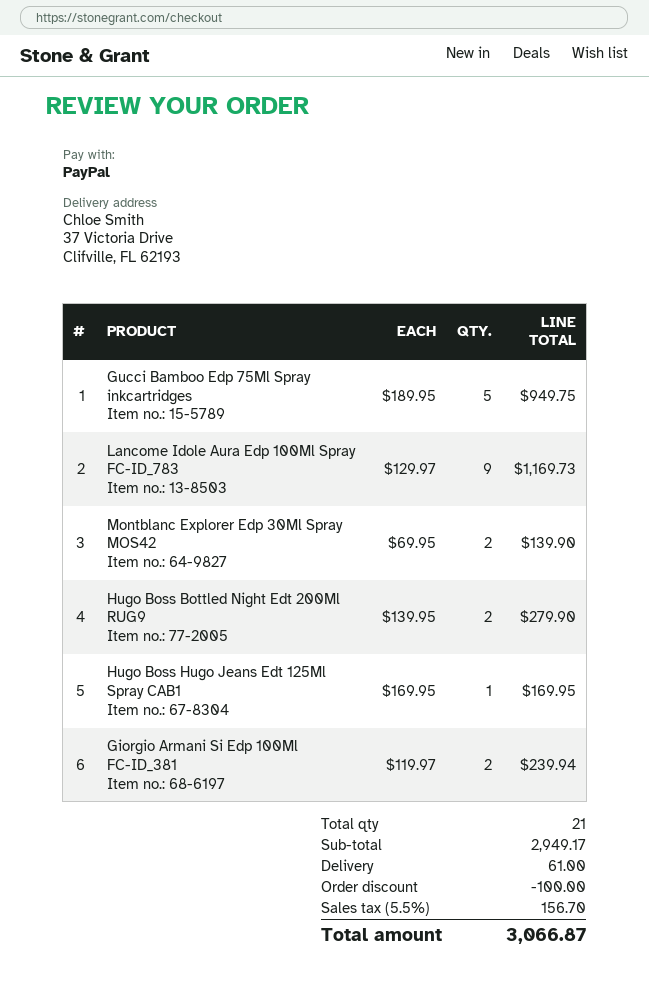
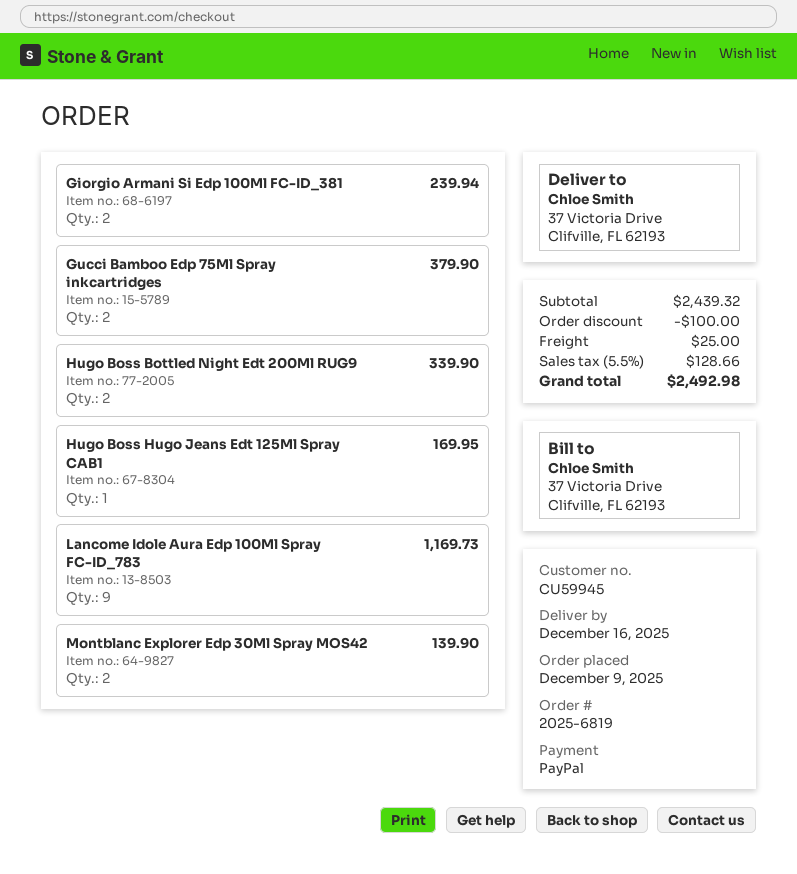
Gucci Bamboo Edp 75Ml Spray inkcartridges: 5 for 949.75 -> 2 for 379.90
Hugo Boss Bottled Night Edt 200Ml RUG9: 2 for 279.90 -> 2 for 339.90
subtotal: 2949.17 -> 2439.32
shipping: 61.00 -> 25.00
tax: 5.5% = 156.70 -> 5.5% = 128.66
total: 3066.87 -> 2492.98

